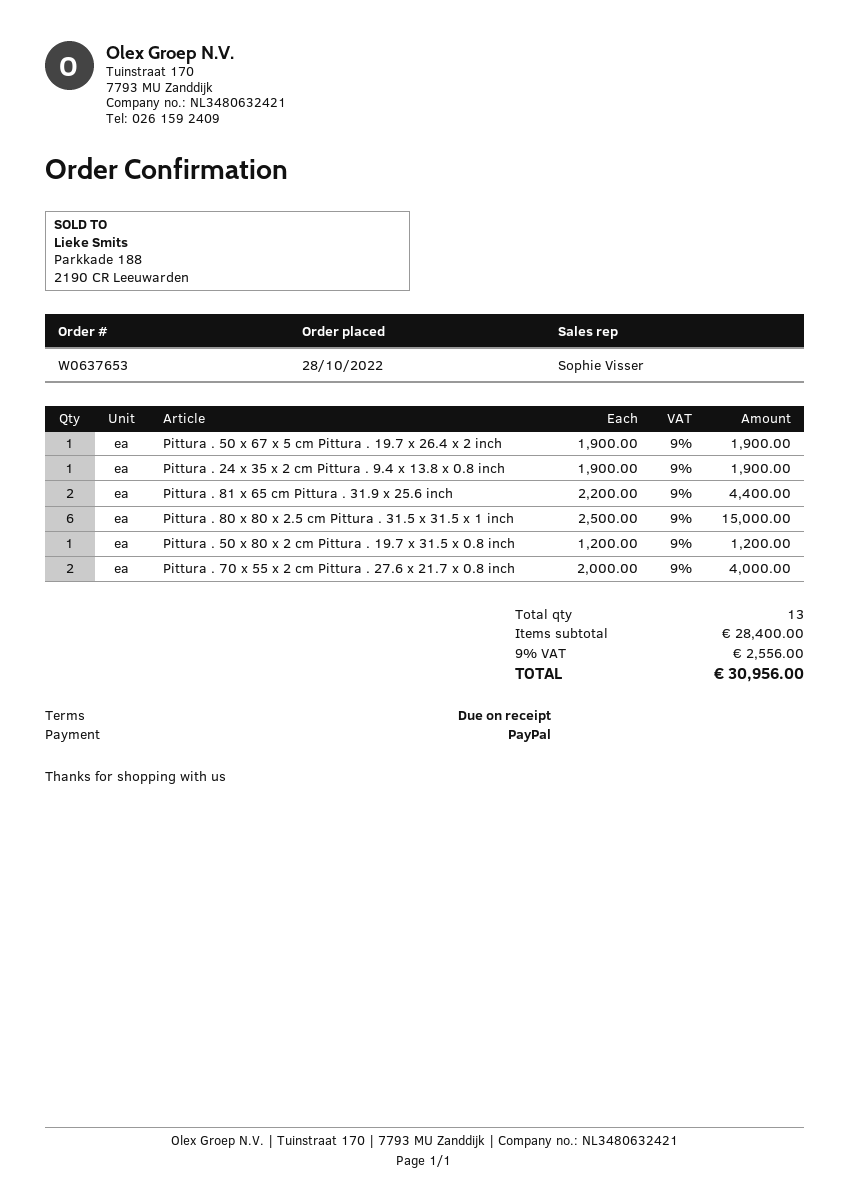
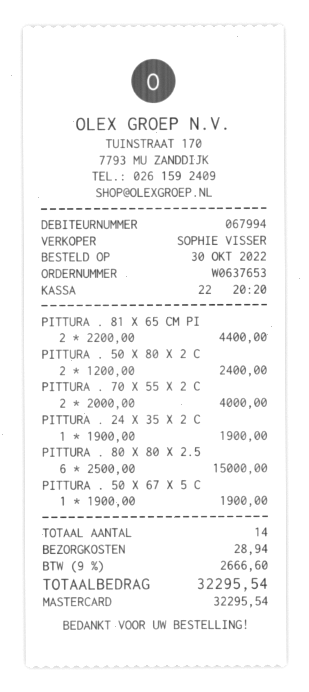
order date: 2022-10-28 -> 2022-10-30
payment method: PayPal -> Mastercard
Pittura . 50 x 80 x 2 cm Pittura . 19.7 x 31.5 x 0.8 inch: 1 x 1200.00 = 1200.00 -> 2 x 1200.00 = 2400.00
total quantity: 13 -> 14
shipping: none -> 28.94
tax: 9% = 2556.00 -> 9% = 2666.60
total: 30956.00 -> 32295.54

